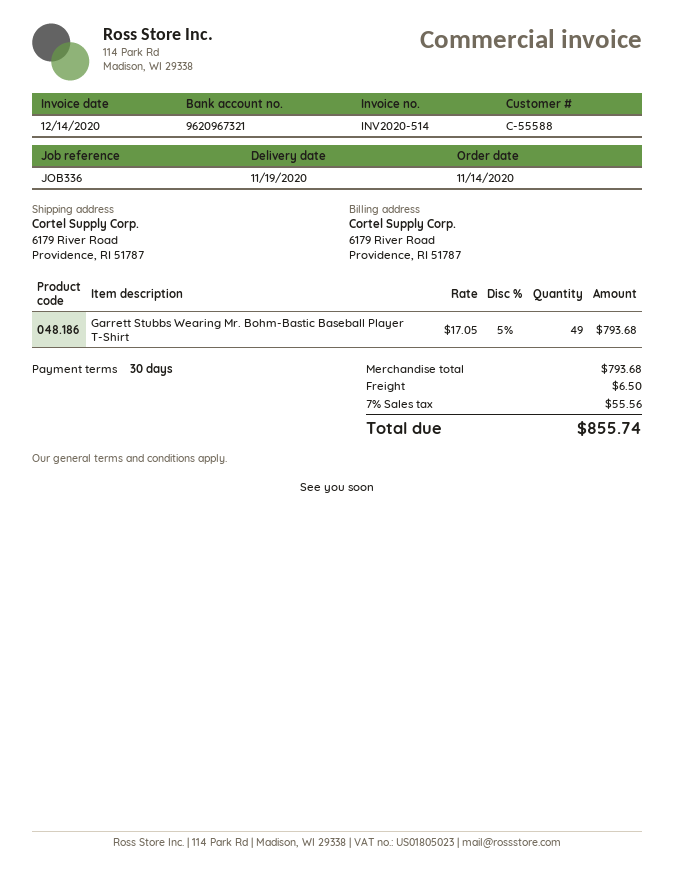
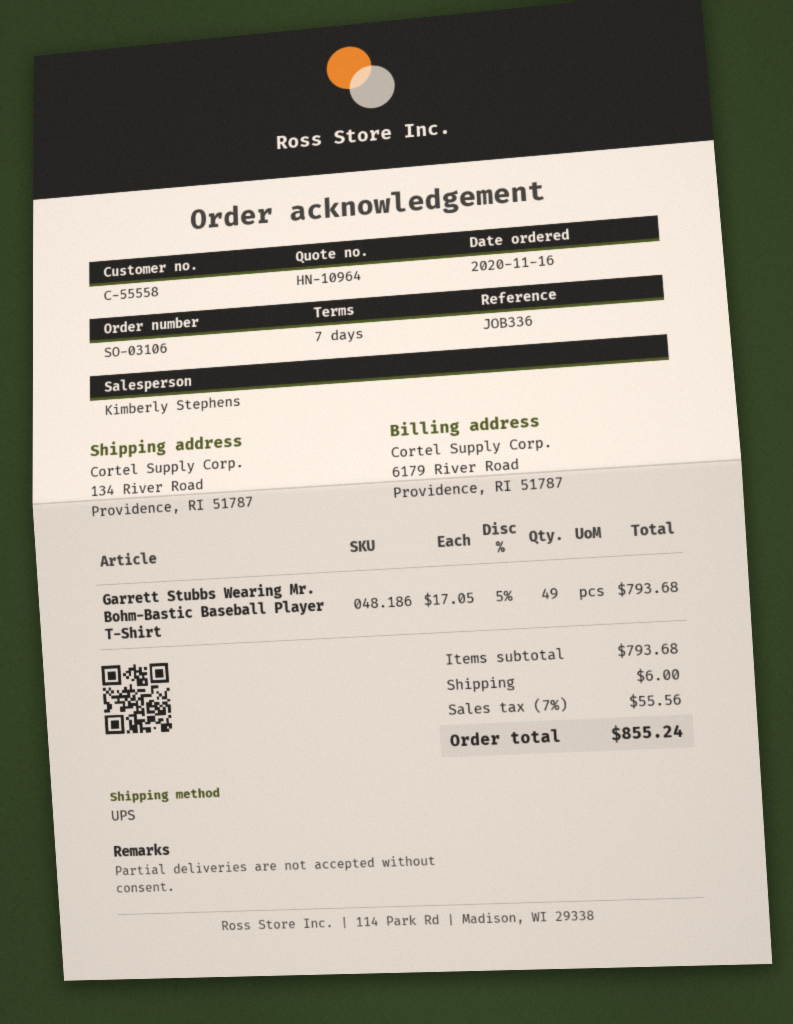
order date: 2020-11-14 -> 2020-11-16
payment terms: 30 days -> 7 days
customer number: C-55588 -> C-55558
ship to: 6179 River Road, Providence, RI 51787 -> 134 River Road, Providence, RI 51787
shipping: 6.50 -> 6.00
total: 855.74 -> 855.24

